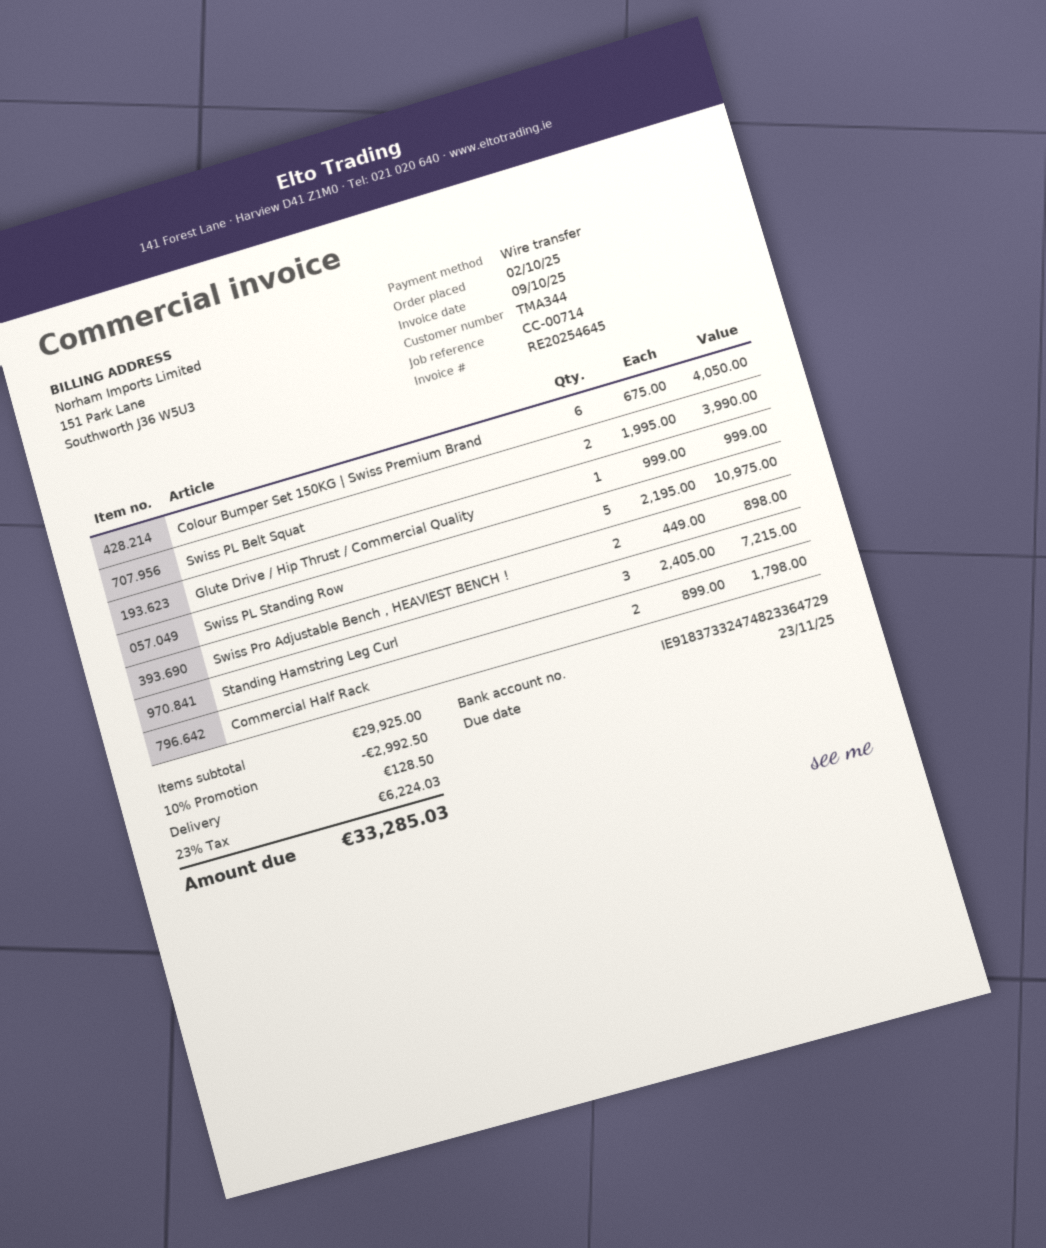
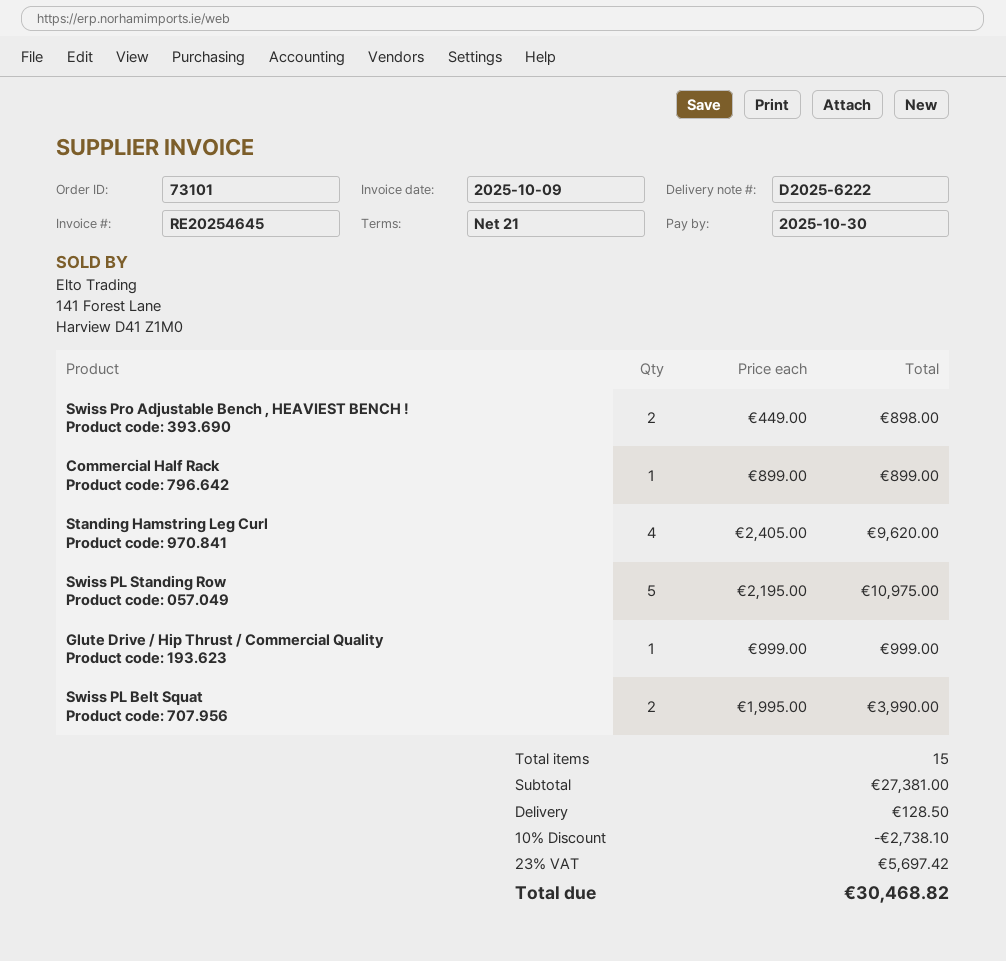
due date: 2025-11-23 -> 2025-10-30
Colour Bumper Set 150KG | Swiss Premium Brand: 6 x 675.00 = 4050.00 -> none
Standing Hamstring Leg Curl: 3 x 2405.00 = 7215.00 -> 4 x 2405.00 = 9620.00
Commercial Half Rack: 2 x 899.00 = 1798.00 -> 1 x 899.00 = 899.00
subtotal: 29925.00 -> 27381.00
discount: 10% = 2992.50 -> 10% = 2738.10
tax: 23% = 6224.03 -> 23% = 5697.42
total: 33285.03 -> 30468.82

